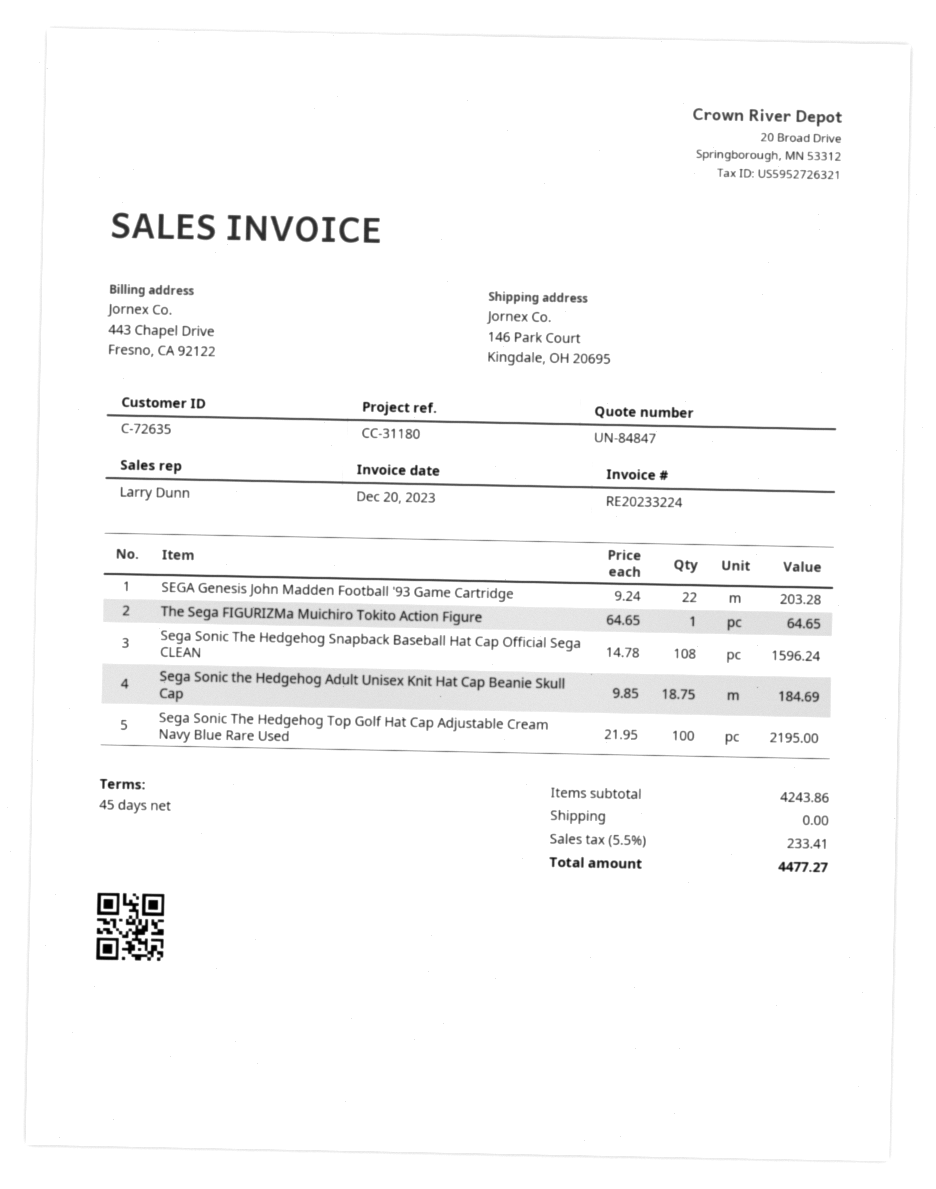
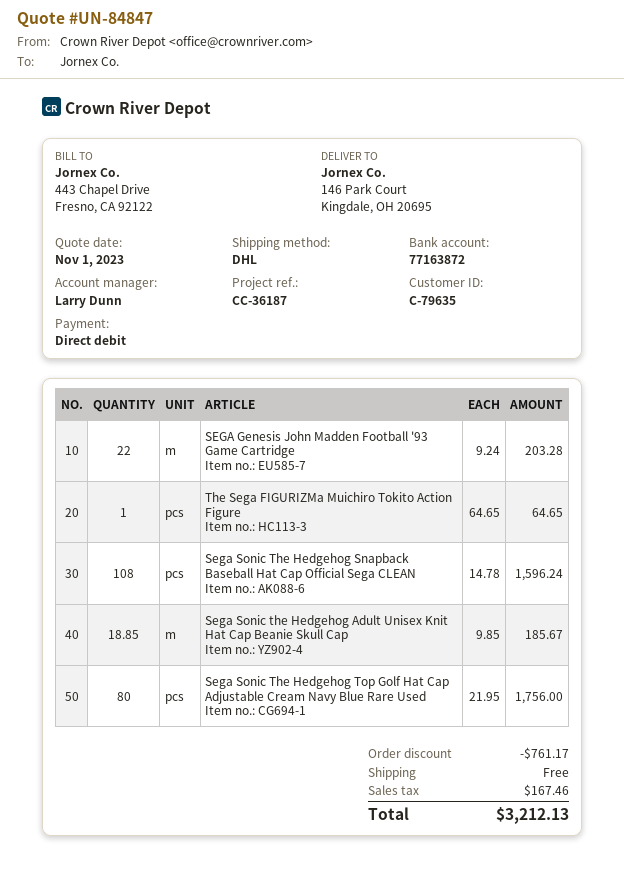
customer number: C-72635 -> C-79635
reference: CC-31180 -> CC-36187
Sega Sonic the Hedgehog Adult Unisex Knit Hat Cap Beanie Skull Cap: 18.75 x 9.85 = 184.69 -> 18.85 x 9.85 = 185.67
Sega Sonic The Hedgehog Top Golf Hat Cap Adjustable Cream Navy Blue Rare Used: 100 x 21.95 = 2195.00 -> 80 x 21.95 = 1756.00
discount: none -> 761.17
tax: 233.41 -> 167.46
total: 4477.27 -> 3212.13

